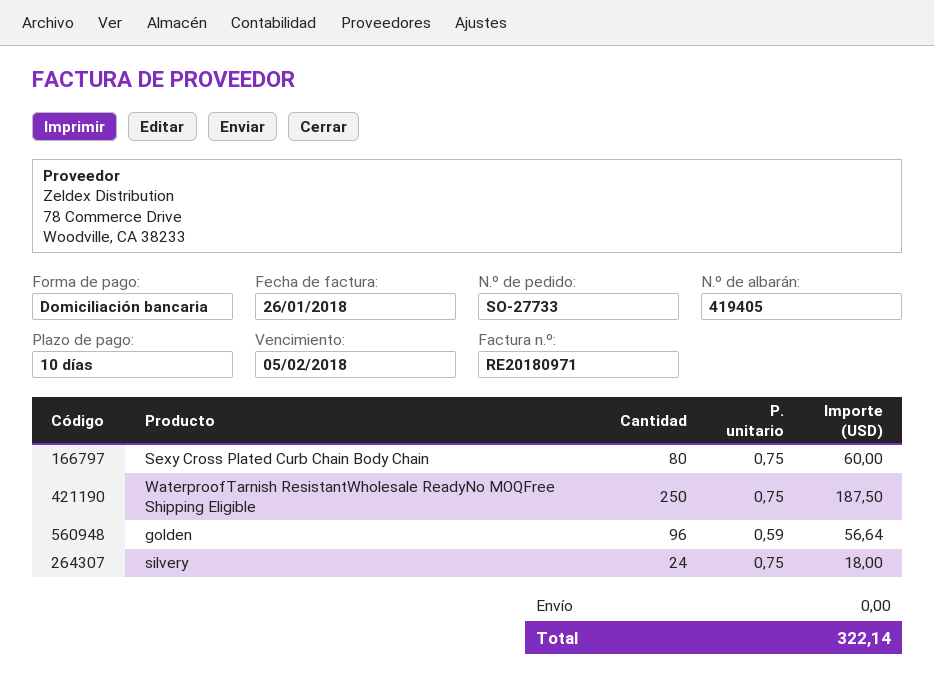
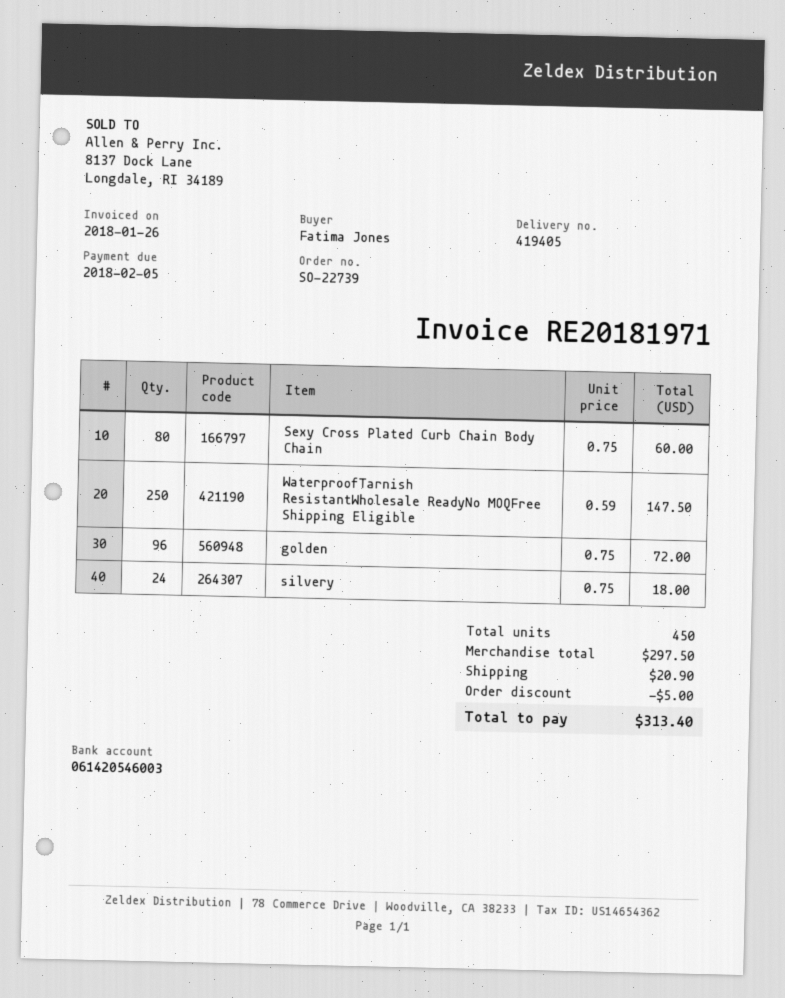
order number: SO-27733 -> SO-22739
invoice number: RE20180971 -> RE20181971
WaterproofTarnish ResistantWholesale ReadyNo MOQFree Shipping Eligible: 250 x 0.75 = 187.50 -> 250 x 0.59 = 147.50
golden: 96 x 0.59 = 56.64 -> 96 x 0.75 = 72.00
discount: none -> 5.00
shipping: 0.00 -> 20.90
total: 322.14 -> 313.40

